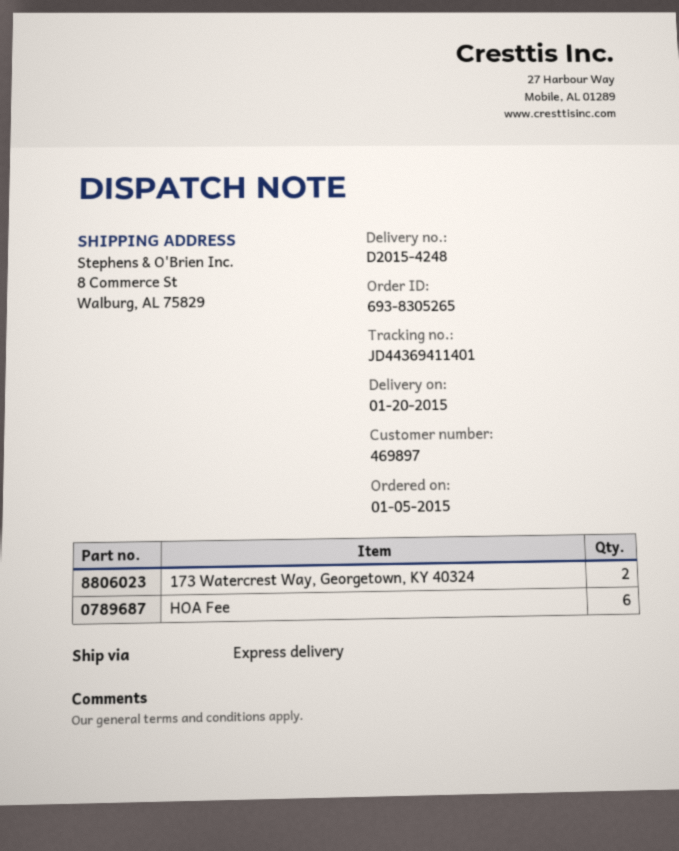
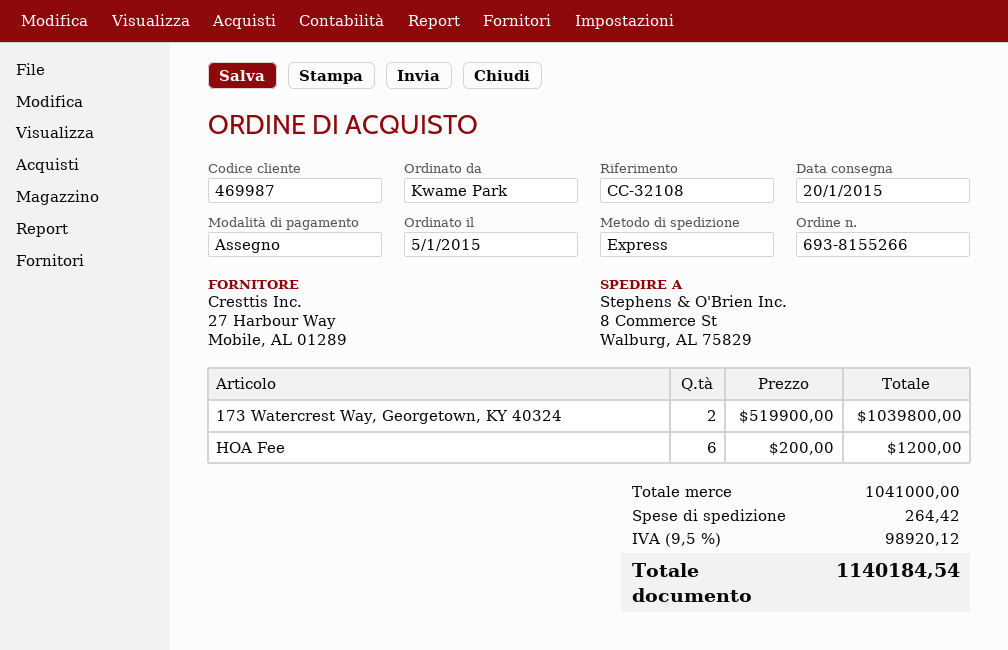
order number: 693-8305265 -> 693-8155266
customer number: 469897 -> 469987

